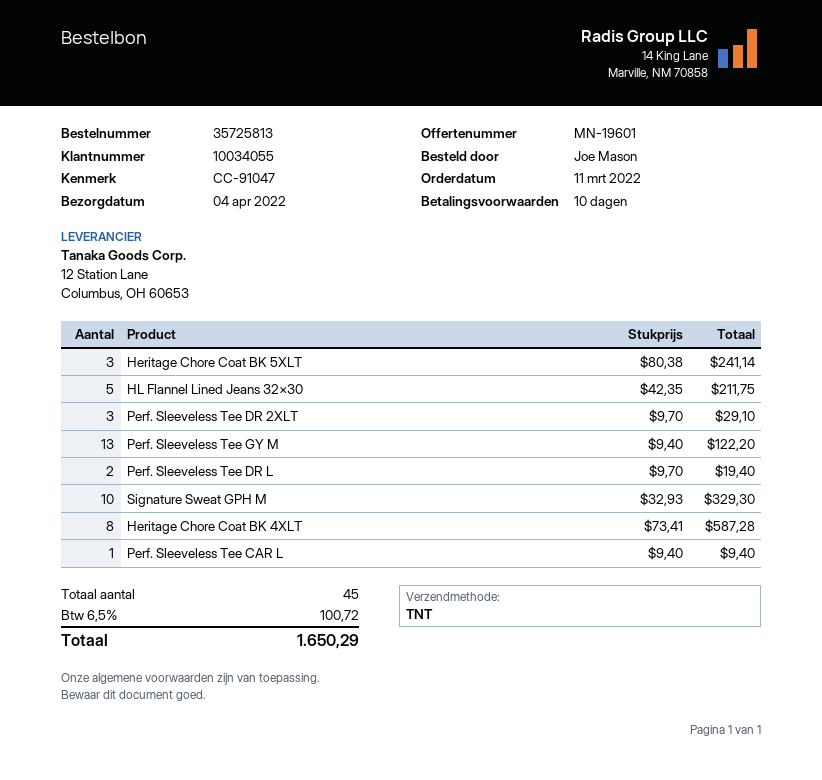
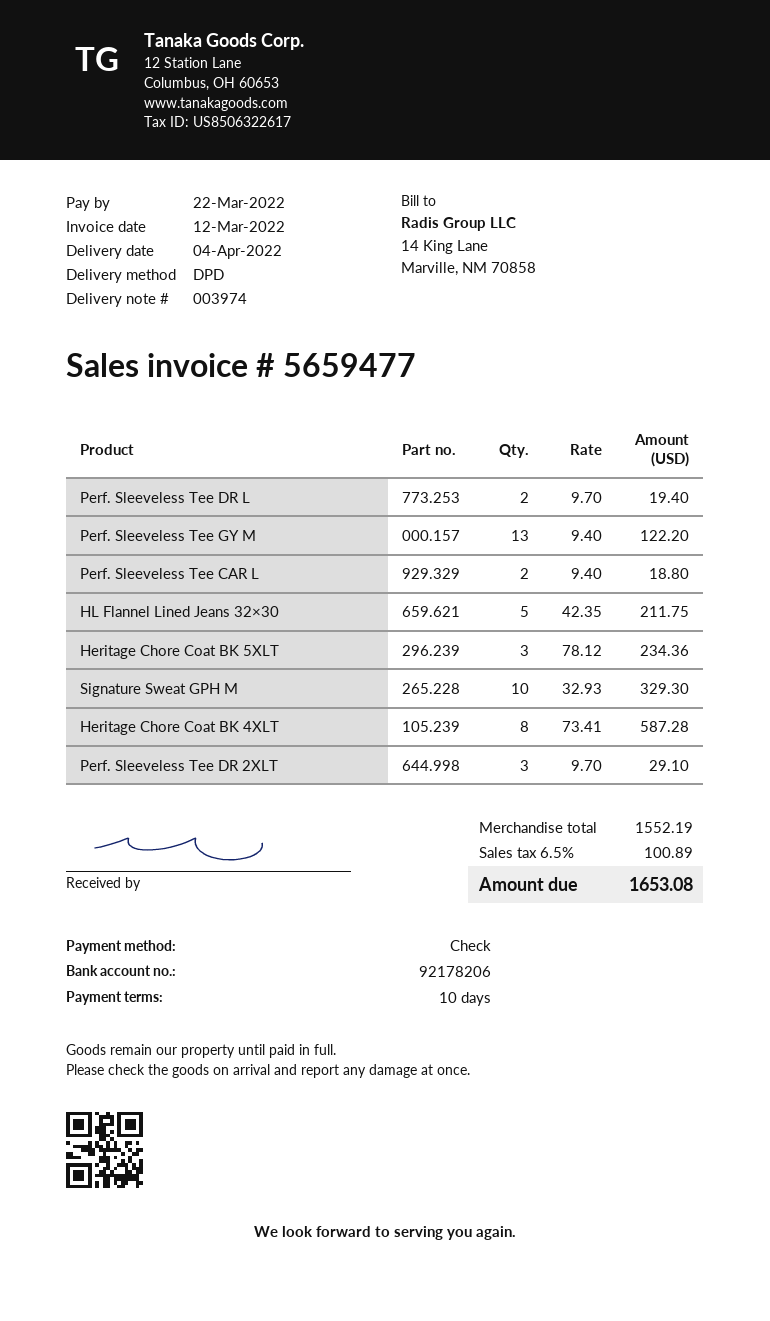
shipping method: TNT -> DPD
Heritage Chore Coat BK 5XLT: 3 x 80.38 = 241.14 -> 3 x 78.12 = 234.36
Perf. Sleeveless Tee CAR L: 1 x 9.40 = 9.40 -> 2 x 9.40 = 18.80
tax: 6.5% = 100.72 -> 6.5% = 100.89
total: 1650.29 -> 1653.08

